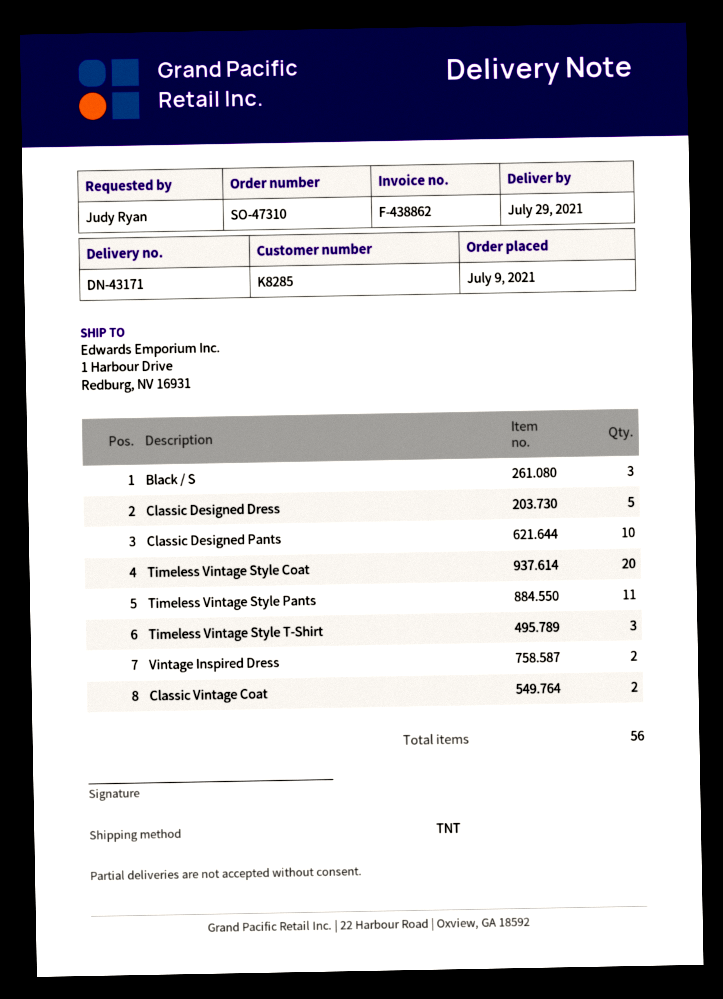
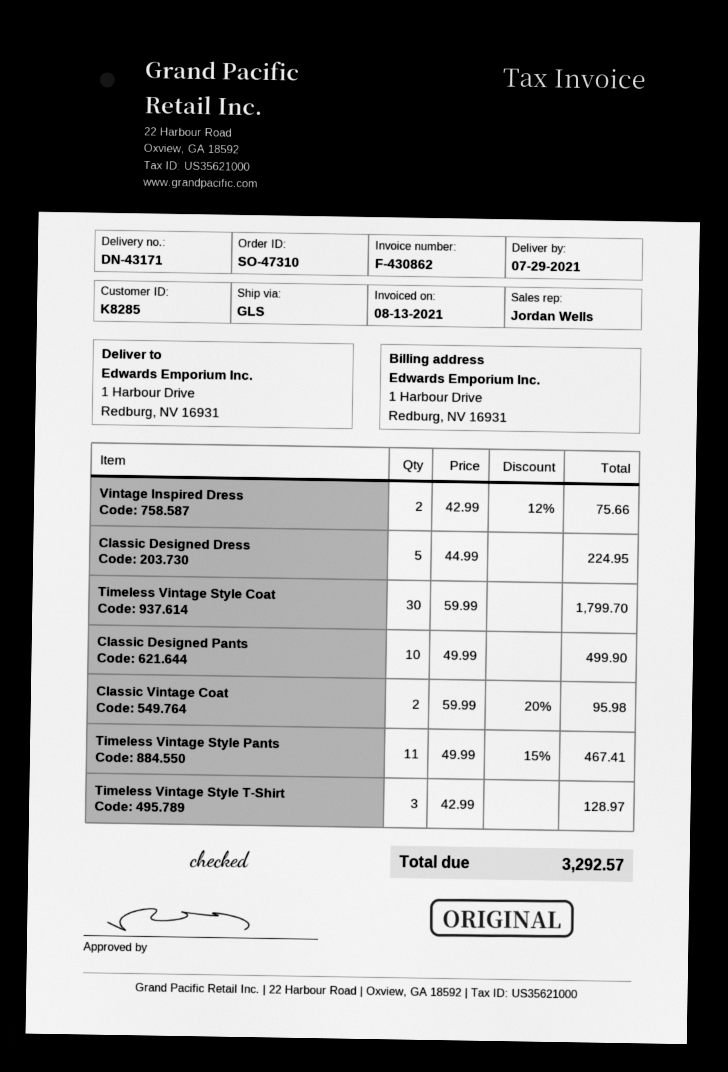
invoice number: F-438862 -> F-430862
shipping method: TNT -> GLS
Black / S: 3 -> none
Timeless Vintage Style Coat: 20 -> 30

